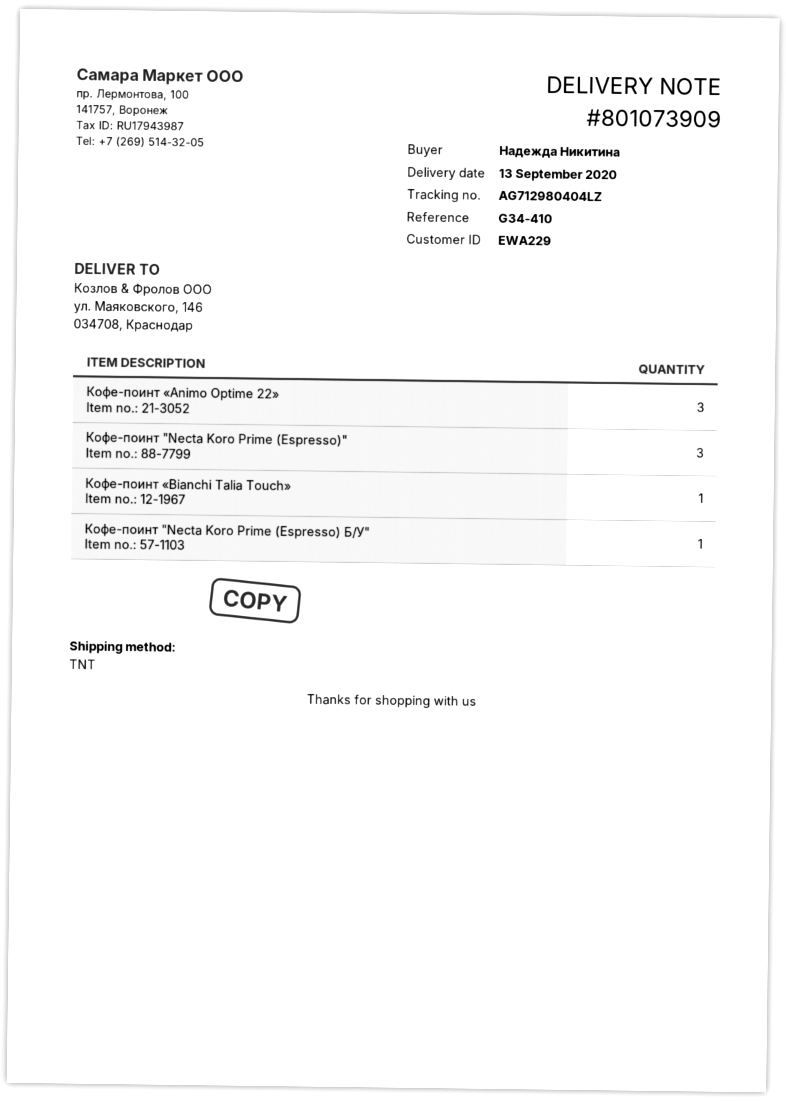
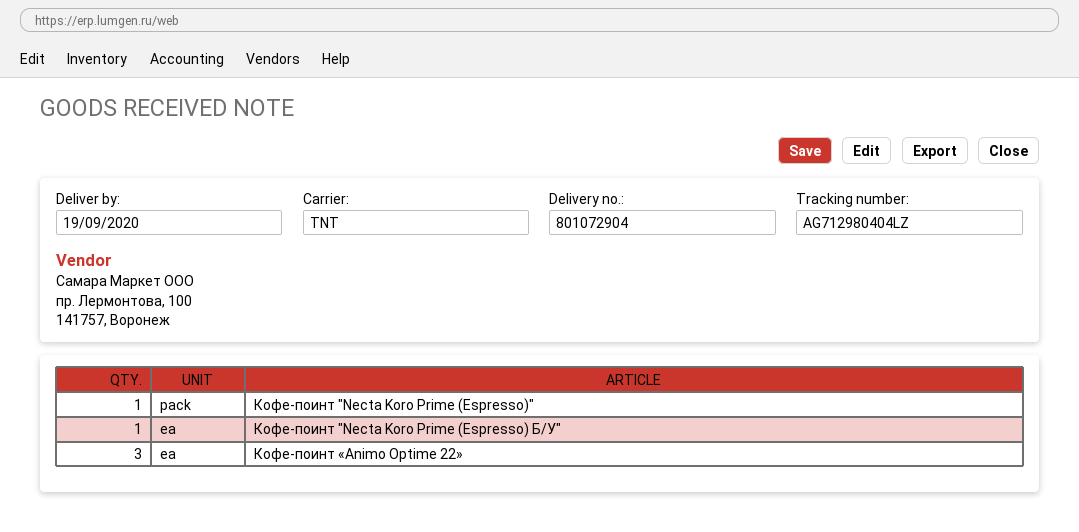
delivery note number: 801073909 -> 801072904
delivery date: 2020-09-13 -> 2020-09-19
Кофе-поинт "Necta Koro Prime (Espresso)": 3 -> 1
Кофе-поинт «Bianchi Talia Touch»: 1 -> none

